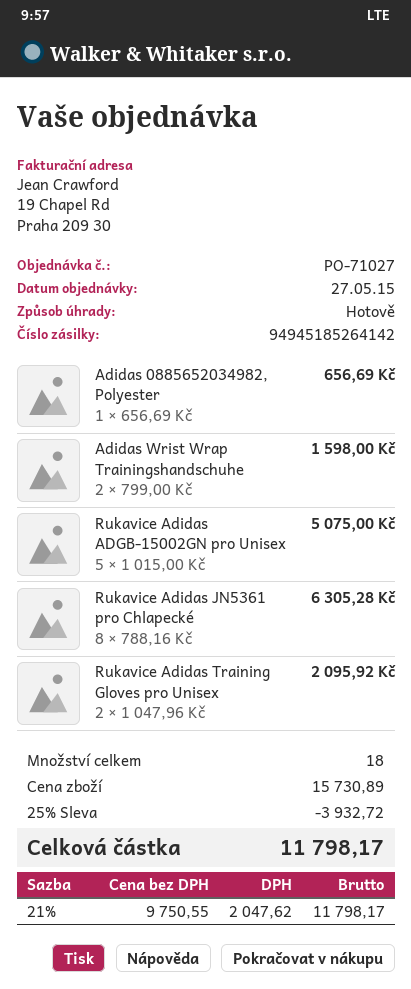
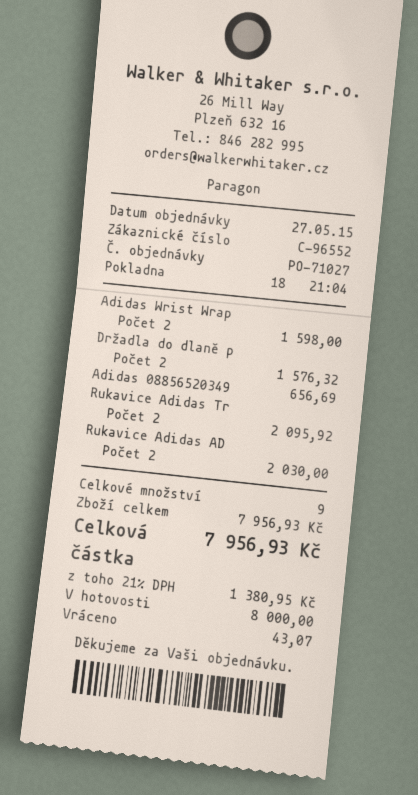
Rukavice Adidas ADGB-15002GN pro Unisex: 5 for 5075.00 -> 2 for 2030.00
Rukavice Adidas JN5361 pro Chlapecké: 8 for 6305.28 -> none
Držadla do dlaně p: none -> 2 for 1576.32
total quantity: 18 -> 9
subtotal: 15730.89 -> 7956.93
discount: 25% = 3932.72 -> none
tax: 21% = 2047.62 -> 21% = 1380.95
total: 11798.17 -> 7956.93

